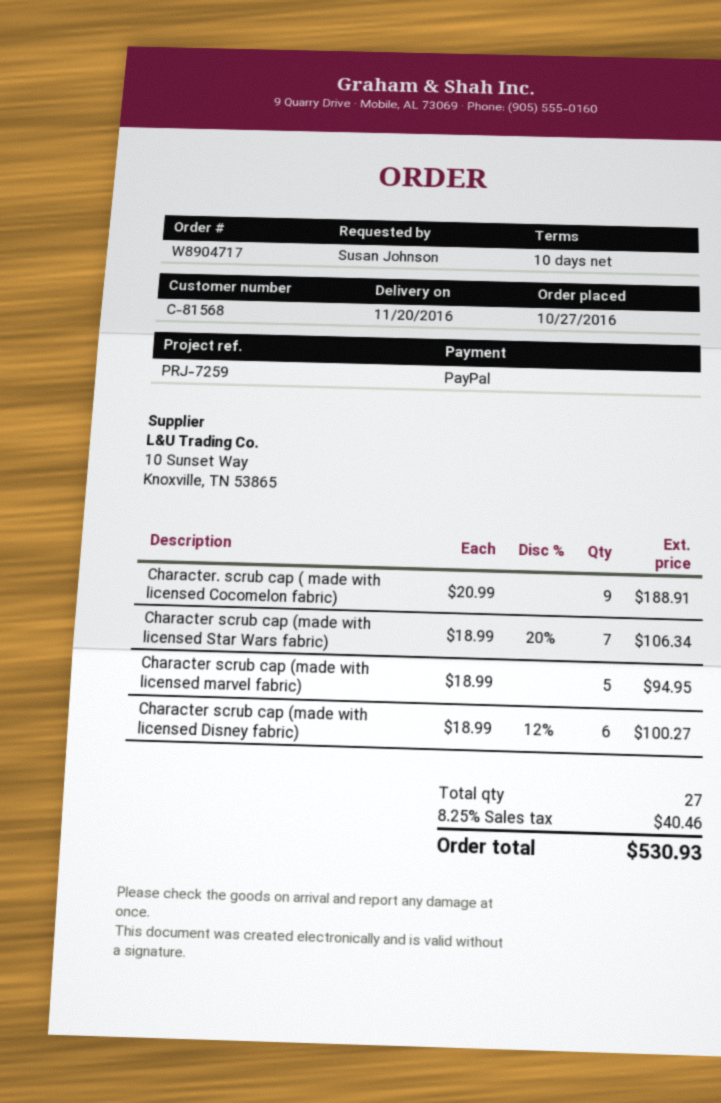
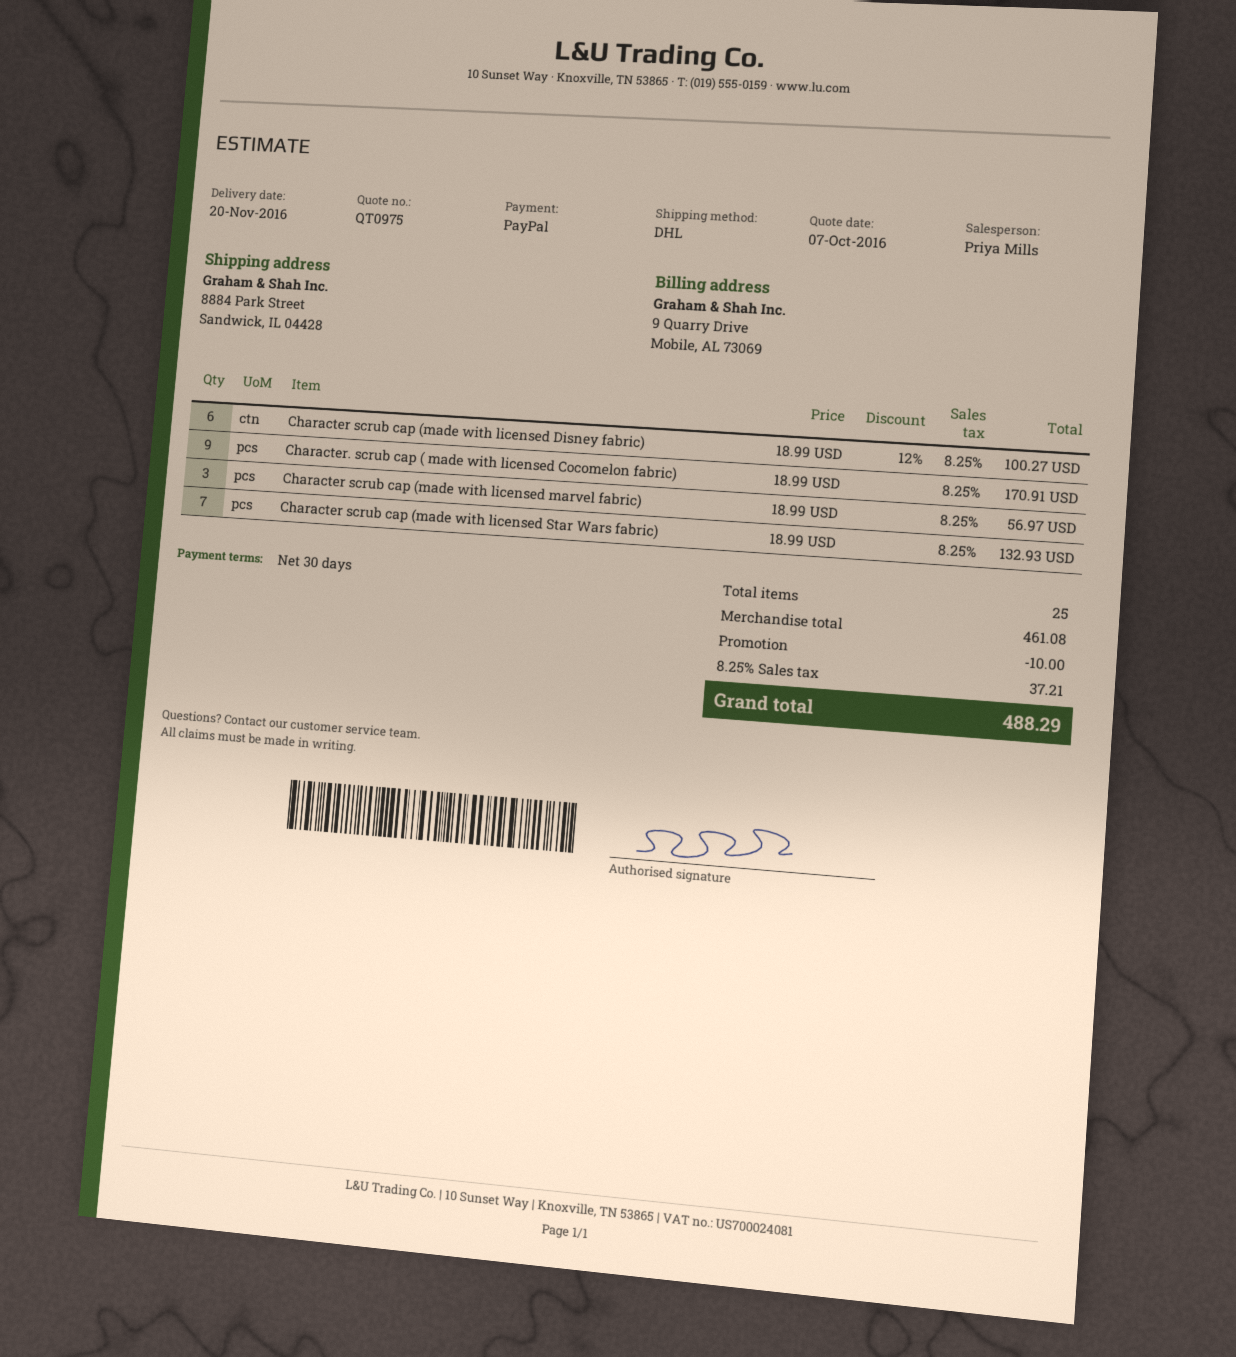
payment terms: 10 days -> 30 days
Character. scrub cap ( made with licensed Cocomelon fabric): 9 x 20.99 = 188.91 -> 9 x 18.99 = 170.91
Character scrub cap (made with licensed Star Wars fabric): 7 x 18.99 - 20% = 106.34 -> 7 x 18.99 = 132.93
Character scrub cap (made with licensed marvel fabric): 5 x 18.99 = 94.95 -> 3 x 18.99 = 56.97
total quantity: 27 -> 25
discount: none -> 10.00
tax: 8.25% = 40.46 -> 8.25% = 37.21
total: 530.93 -> 488.29

